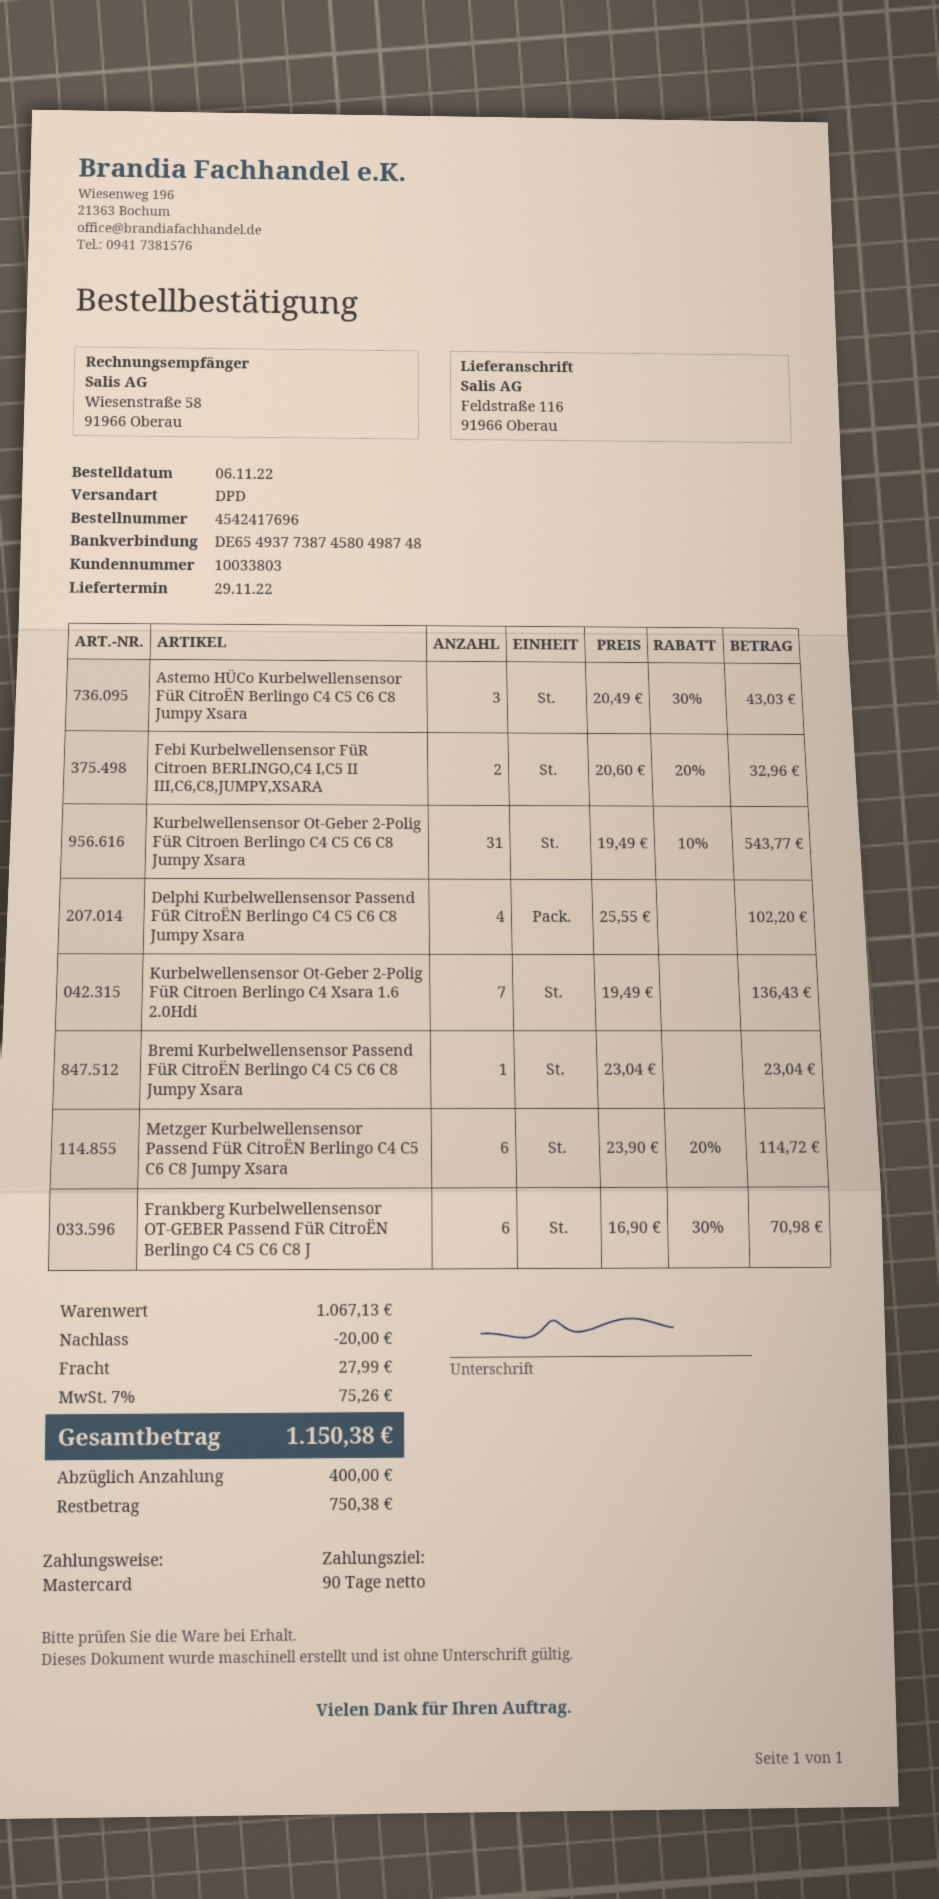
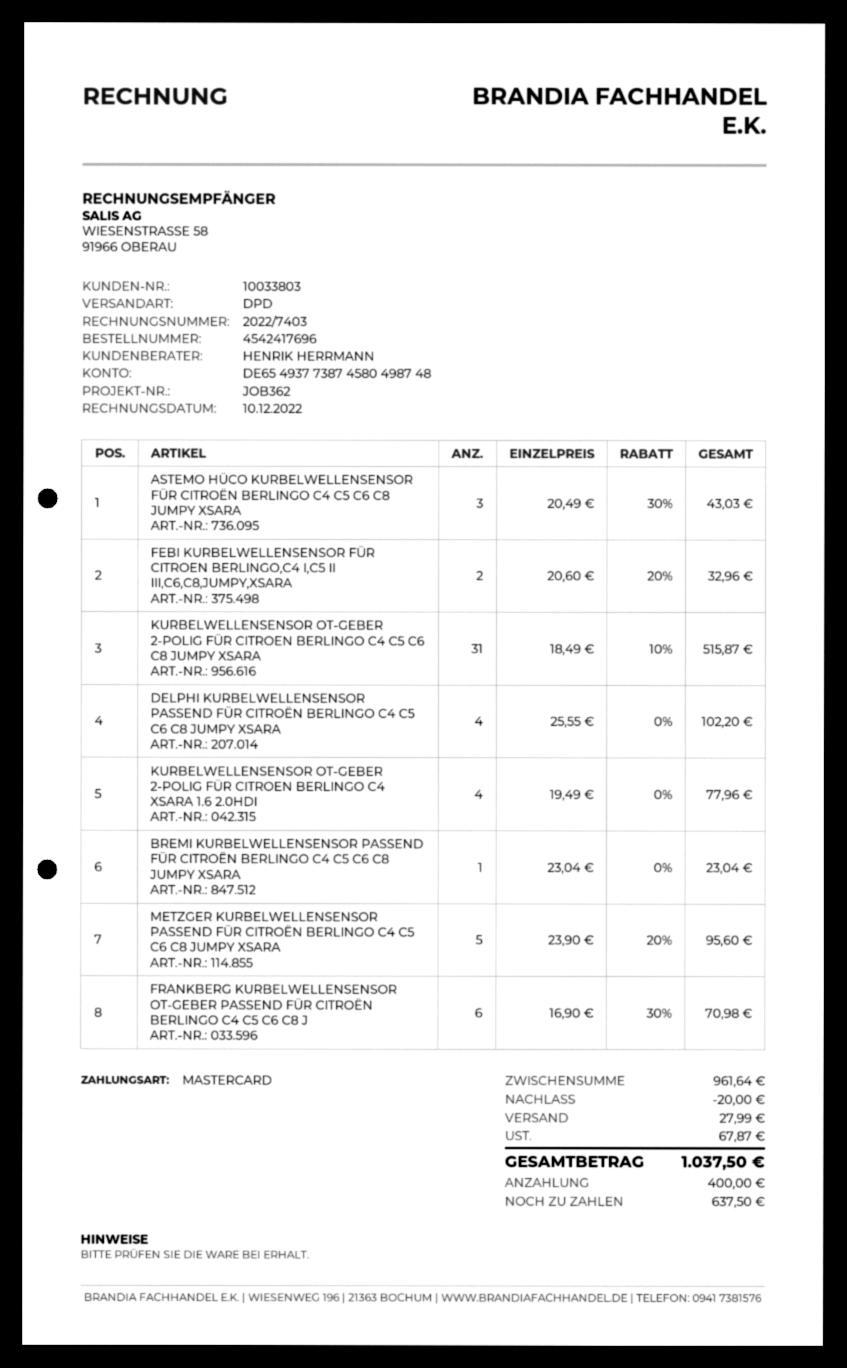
Kurbelwellensensor Ot-Geber 2-Polig FüR Citroen Berlingo C4 C5 C6 C8 Jumpy Xsara: 31 x 19.49 - 10% = 543.77 -> 31 x 18.49 - 10% = 515.87
Kurbelwellensensor Ot-Geber 2-Polig FüR Citroen Berlingo C4 Xsara 1.6 2.0Hdi: 7 x 19.49 = 136.43 -> 4 x 19.49 = 77.96
Metzger Kurbelwellensensor Passend FüR CitroËN Berlingo C4 C5 C6 C8 Jumpy Xsara: 6 x 23.90 - 20% = 114.72 -> 5 x 23.90 - 20% = 95.60
subtotal: 1067.13 -> 961.64
tax: 75.26 -> 67.87
total: 1150.38 -> 1037.50
balance: 750.38 -> 637.50

